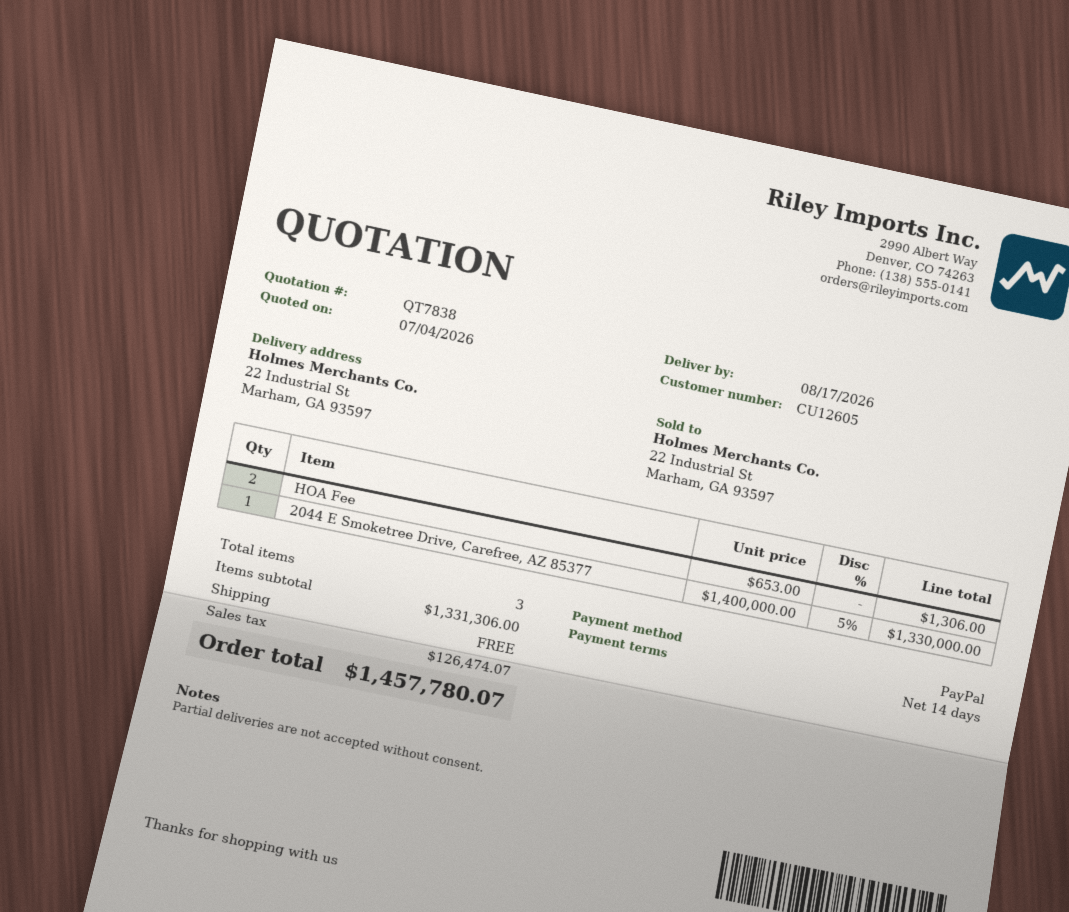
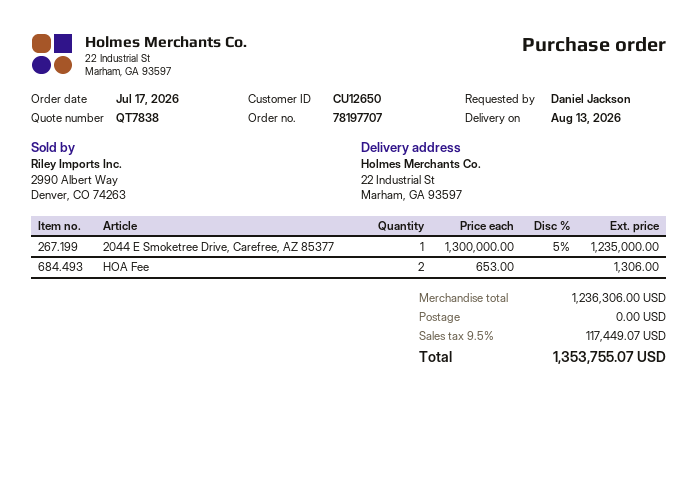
delivery date: 2026-08-17 -> 2026-08-13
customer number: CU12605 -> CU12650
2044 E Smoketree Drive, Carefree, AZ 85377: 1 x 1400000.00 - 5% = 1330000.00 -> 1 x 1300000.00 - 5% = 1235000.00
subtotal: 1331306.00 -> 1236306.00
tax: 126474.07 -> 117449.07
total: 1457780.07 -> 1353755.07

